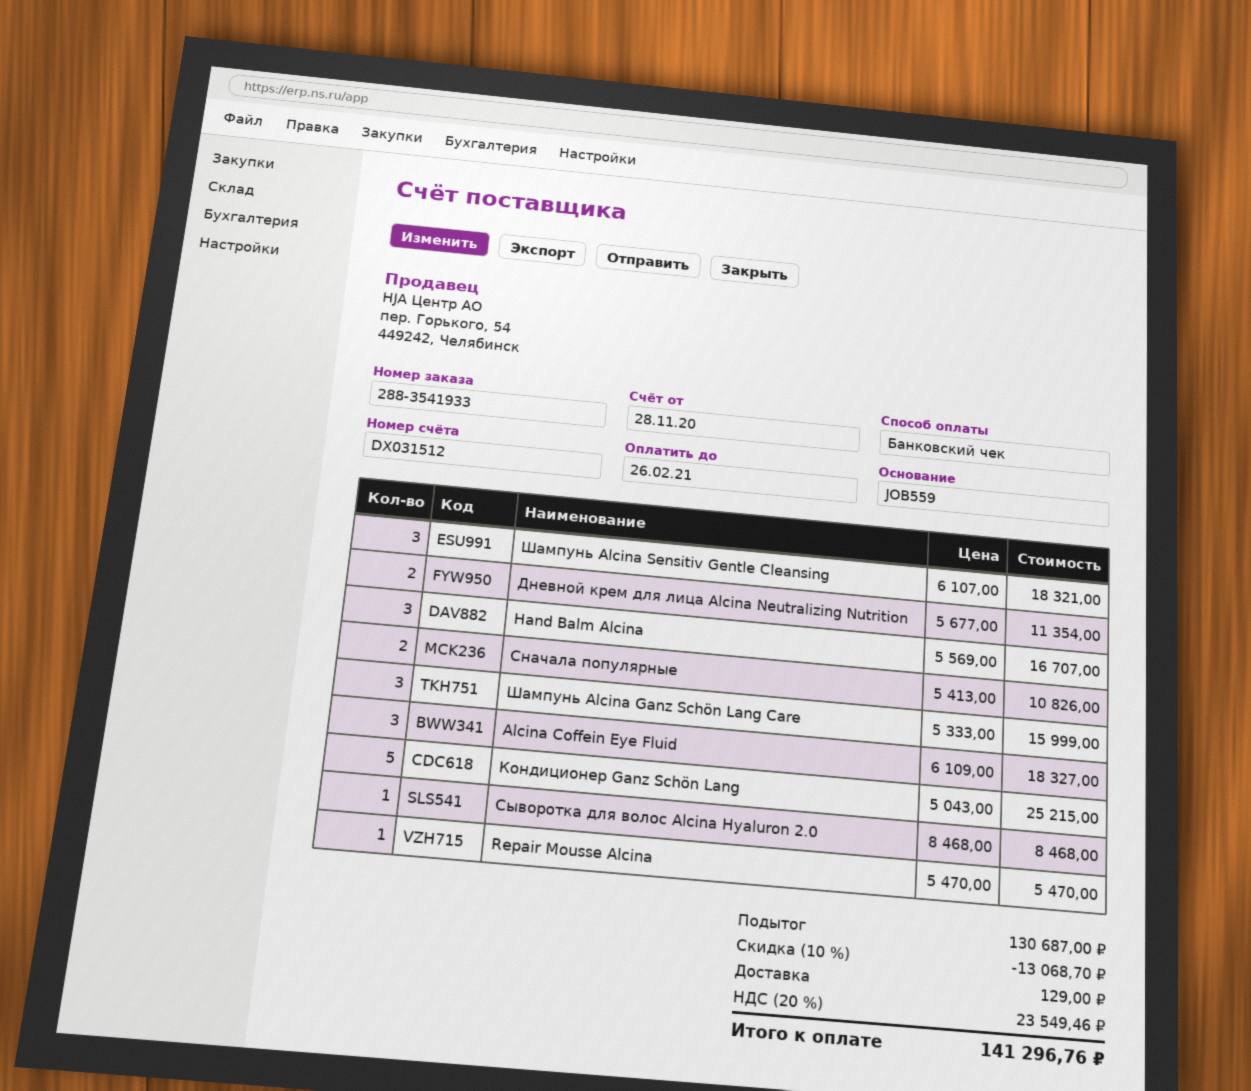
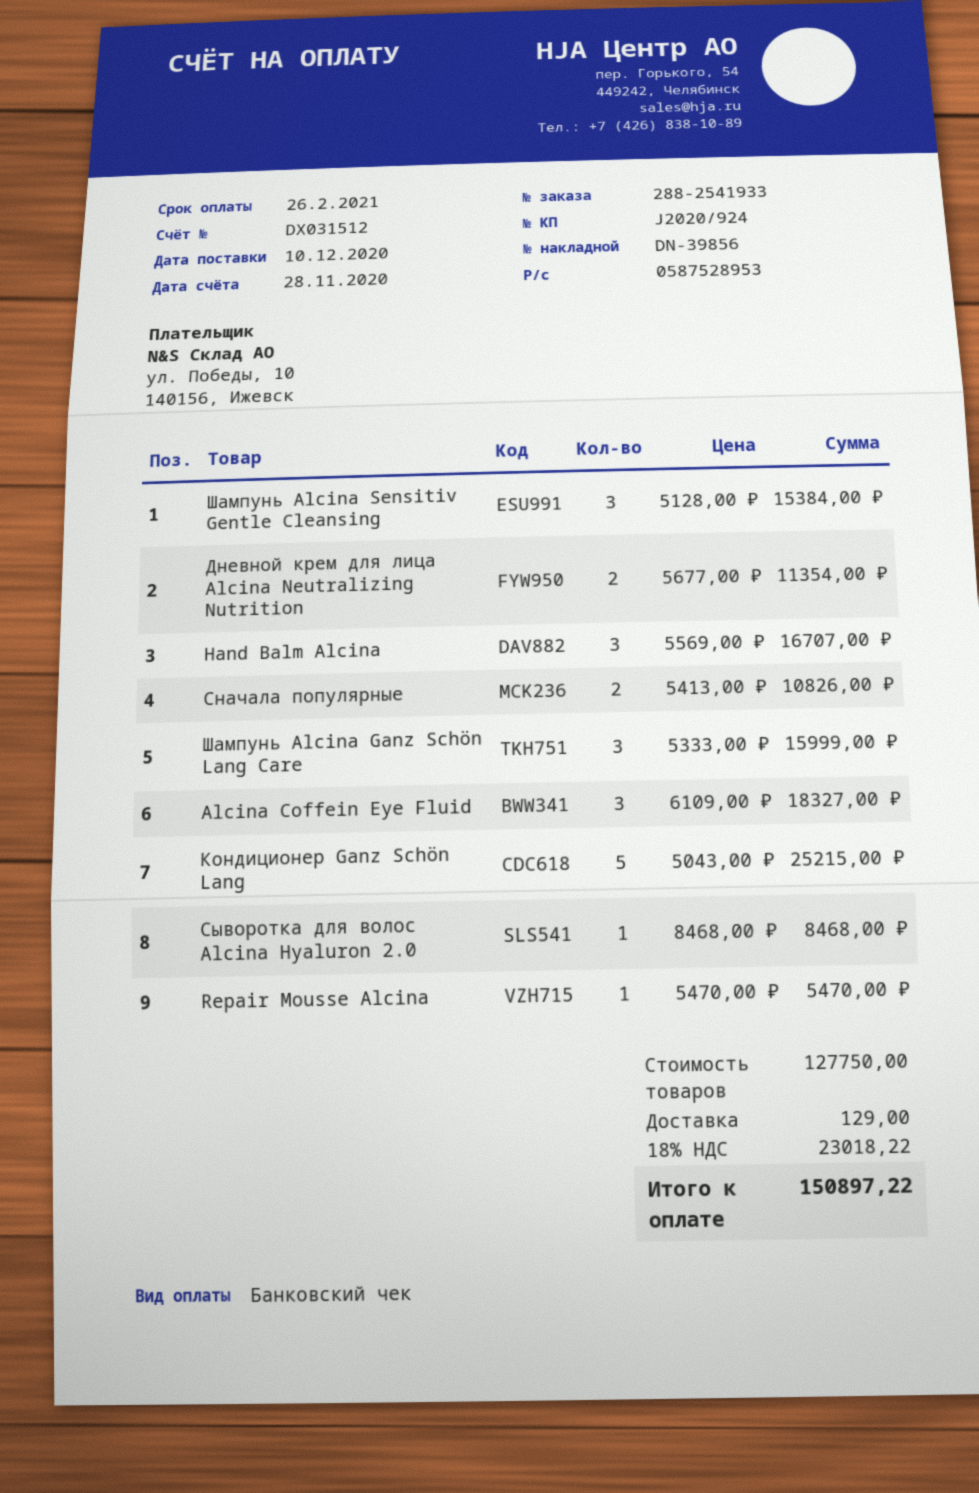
order number: 288-3541933 -> 288-2541933
Шампунь Alcina Sensitiv Gentle Cleansing: 3 x 6107.00 = 18321.00 -> 3 x 5128.00 = 15384.00
subtotal: 130687.00 -> 127750.00
discount: 10% = 13068.70 -> none
tax: 20% = 23549.46 -> 18% = 23018.22
total: 141296.76 -> 150897.22

